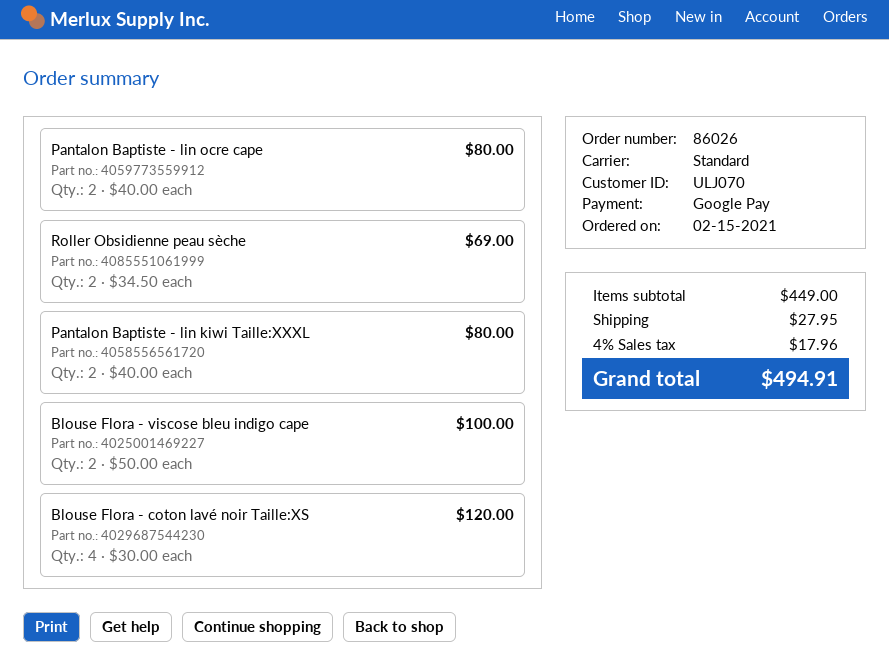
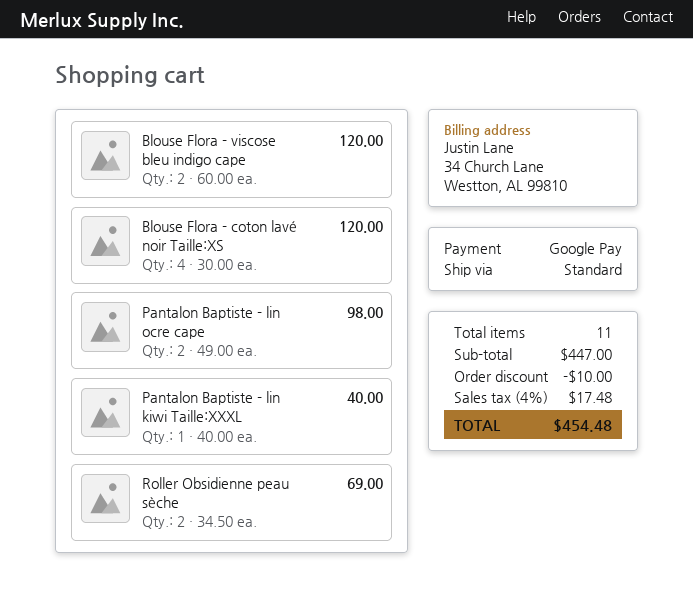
Pantalon Baptiste - lin ocre cape: 2 x 40.00 = 80.00 -> 2 x 49.00 = 98.00
Pantalon Baptiste - lin kiwi Taille:XXXL: 2 x 40.00 = 80.00 -> 1 x 40.00 = 40.00
Blouse Flora - viscose bleu indigo cape: 2 x 50.00 = 100.00 -> 2 x 60.00 = 120.00
subtotal: 449.00 -> 447.00
discount: none -> 10.00
shipping: 27.95 -> none
tax: 4% = 17.96 -> 4% = 17.48
total: 494.91 -> 454.48

